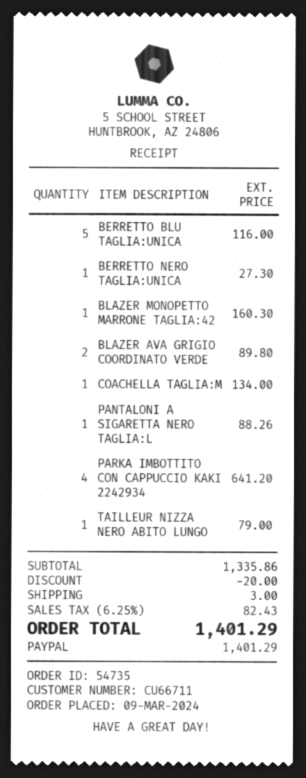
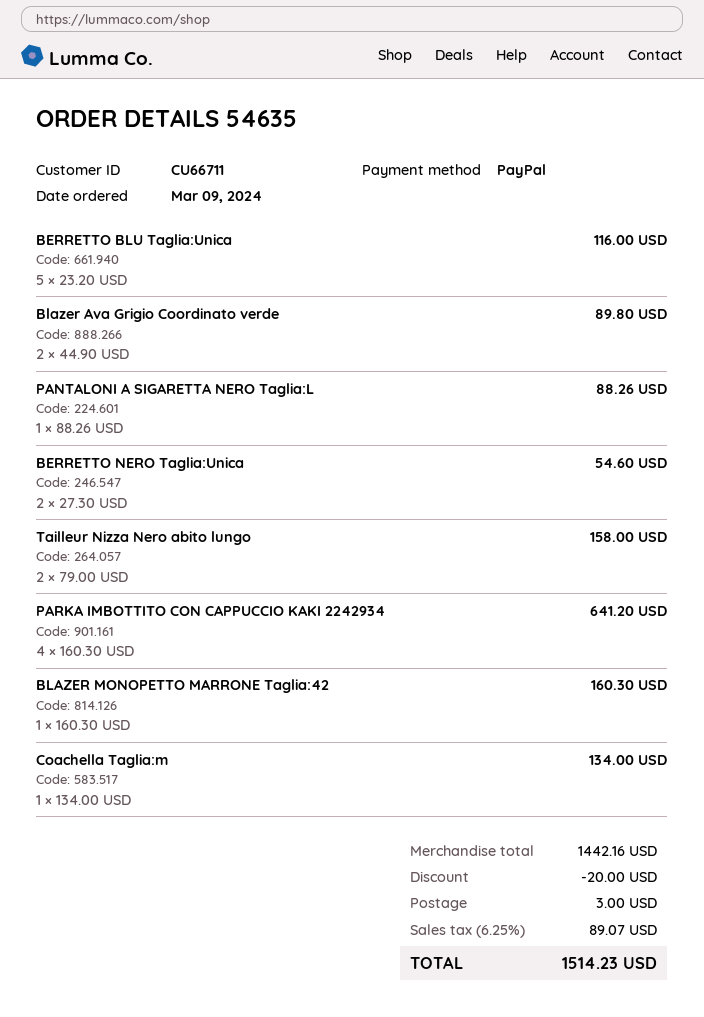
order number: 54735 -> 54635
BERRETTO NERO TAGLIA:UNICA: 1 for 27.30 -> 2 for 54.60
TAILLEUR NIZZA NERO ABITO LUNGO: 1 for 79.00 -> 2 for 158.00
subtotal: 1335.86 -> 1442.16
tax: 6.25% = 82.43 -> 6.25% = 89.07
total: 1401.29 -> 1514.23

